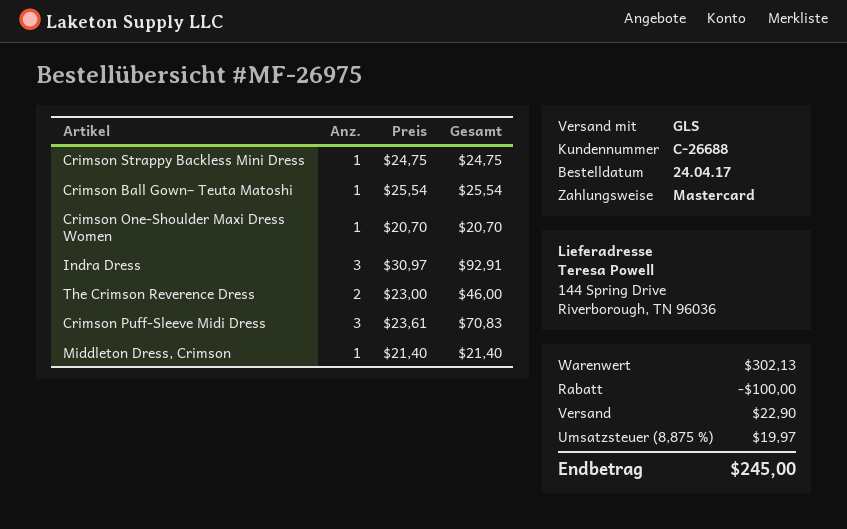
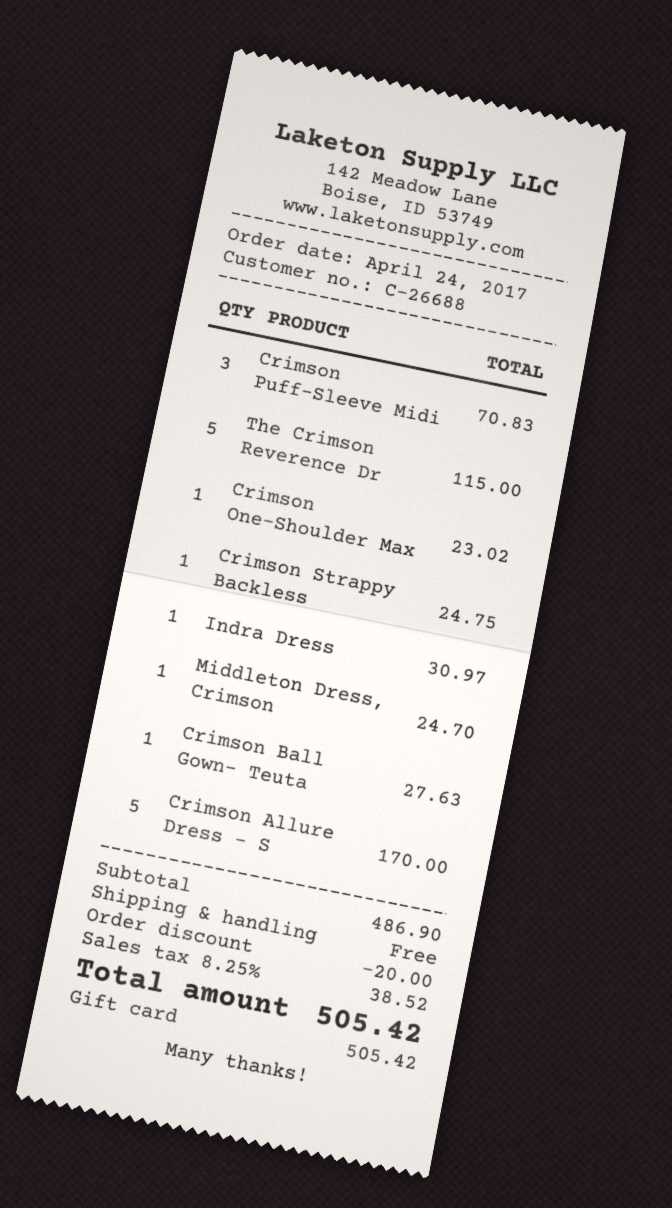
payment method: Mastercard -> gift card
Crimson Ball Gown– Teuta Matoshi: 1 for 25.54 -> 1 for 27.63
Crimson One-Shoulder Maxi Dress Women: 1 for 20.70 -> 1 for 23.02
Indra Dress: 3 for 92.91 -> 1 for 30.97
The Crimson Reverence Dress: 2 for 46.00 -> 5 for 115.00
Middleton Dress, Crimson: 1 for 21.40 -> 1 for 24.70
Crimson Allure Dress – S: none -> 5 for 170.00
subtotal: 302.13 -> 486.90
discount: 100.00 -> 20.00
shipping: 22.90 -> 0.00
tax: 8.875% = 19.97 -> 8.25% = 38.52
total: 245.00 -> 505.42

